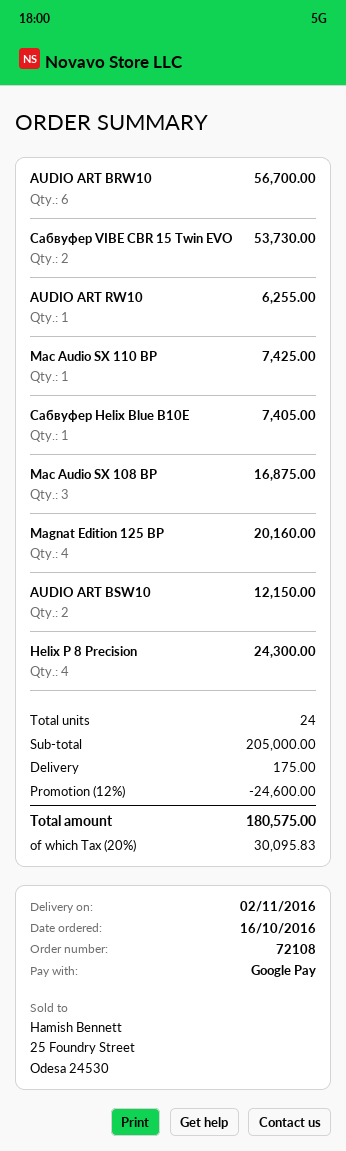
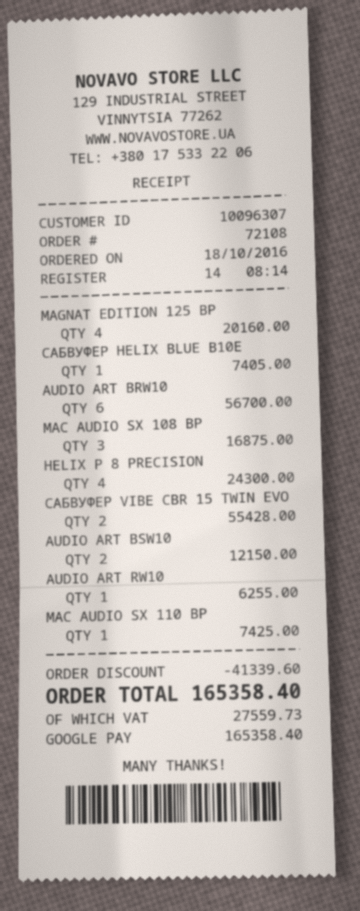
order date: 2016-10-16 -> 2016-10-18
Сабвуфер VIBE CBR 15 Twin EVO: 2 for 53730.00 -> 2 for 55428.00
discount: 24600.00 -> 41339.60
shipping: 175.00 -> none
tax: 30095.83 -> 27559.73
total: 180575.00 -> 165358.40

